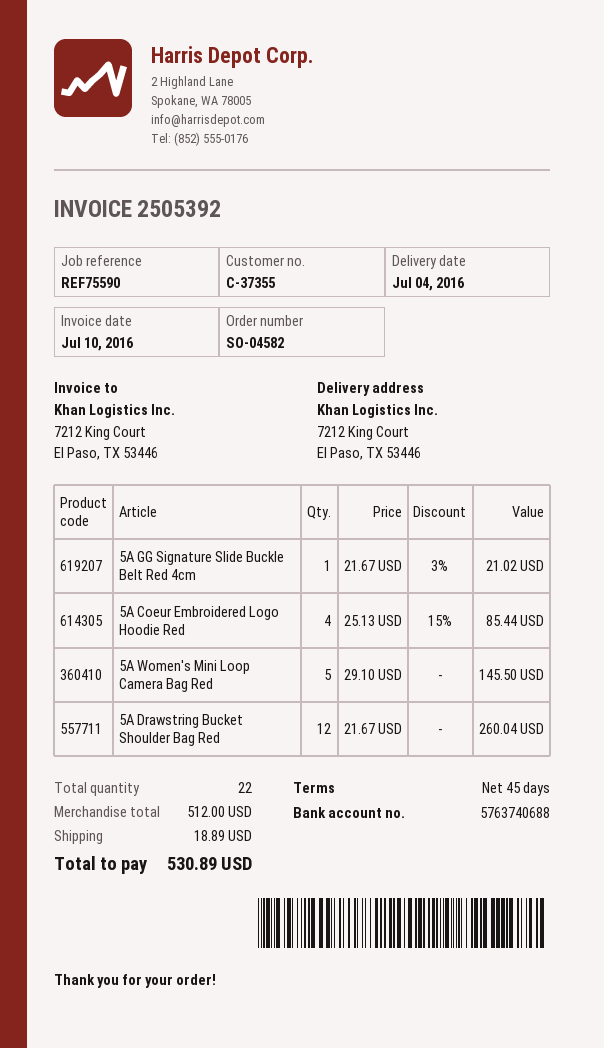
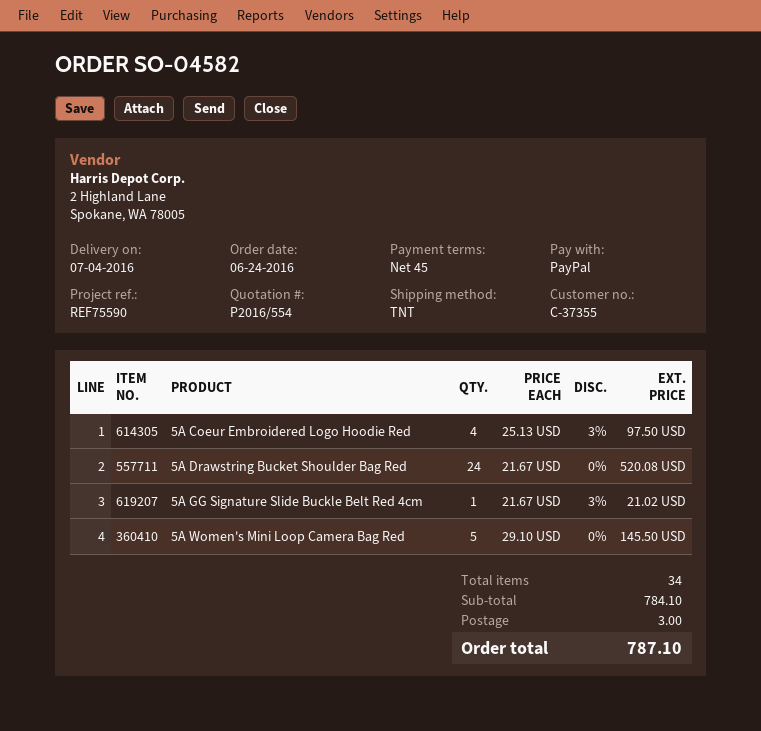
5A Coeur Embroidered Logo Hoodie Red: 4 x 25.13 - 15% = 85.44 -> 4 x 25.13 - 3% = 97.50
5A Drawstring Bucket Shoulder Bag Red: 12 x 21.67 = 260.04 -> 24 x 21.67 = 520.08
total quantity: 22 -> 34
subtotal: 512.00 -> 784.10
shipping: 18.89 -> 3.00
total: 530.89 -> 787.10

